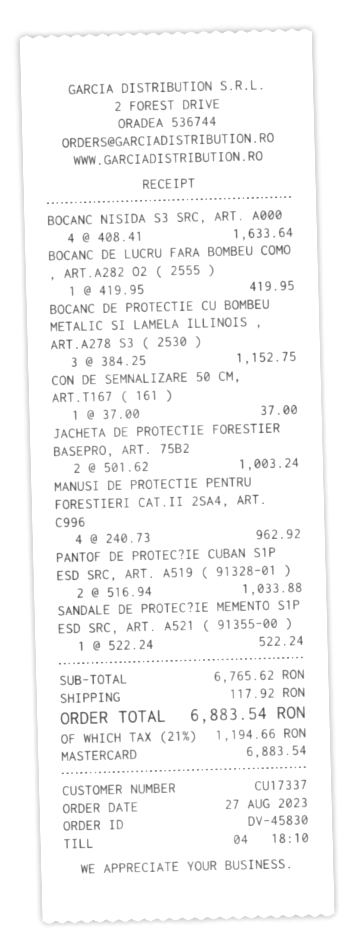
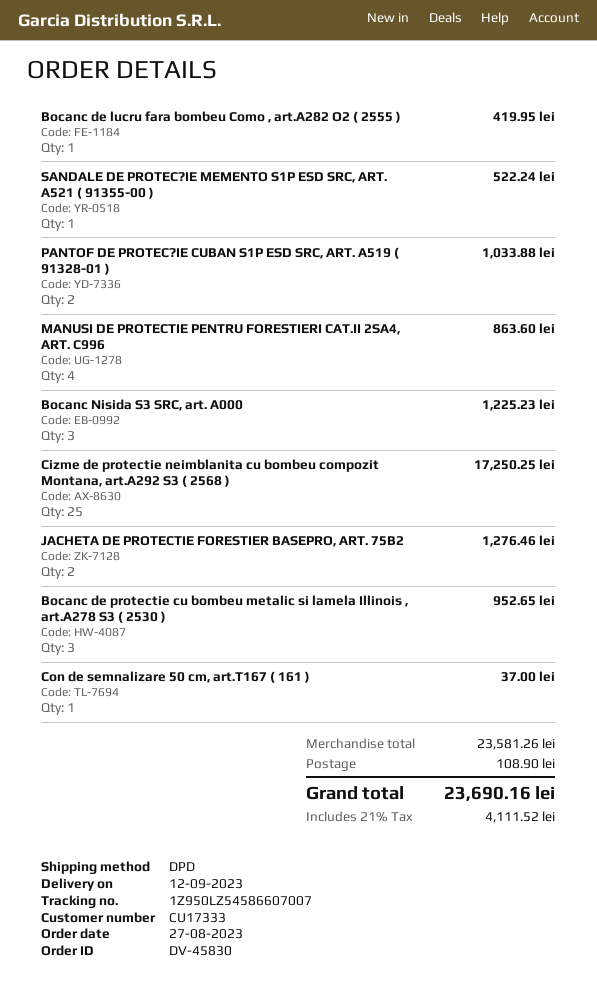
customer number: CU17337 -> CU17333
BOCANC NISIDA S3 SRC, ART. A000: 4 for 1633.64 -> 3 for 1225.23
BOCANC DE PROTECTIE CU BOMBEU METALIC SI LAMELA ILLINOIS , ART.A278 S3 ( 2530 ): 3 for 1152.75 -> 3 for 952.65
JACHETA DE PROTECTIE FORESTIER BASEPRO, ART. 75B2: 2 for 1003.24 -> 2 for 1276.46
MANUSI DE PROTECTIE PENTRU FORESTIERI CAT.II 2SA4, ART. C996: 4 for 962.92 -> 4 for 863.60
Cizme de protectie neimblanita cu bombeu compozit Montana, art.A292 S3 ( 2568 ): none -> 25 for 17250.25
subtotal: 6765.62 -> 23581.26
shipping: 117.92 -> 108.90
tax: 21% = 1194.66 -> 21% = 4111.52
total: 6883.54 -> 23690.16

